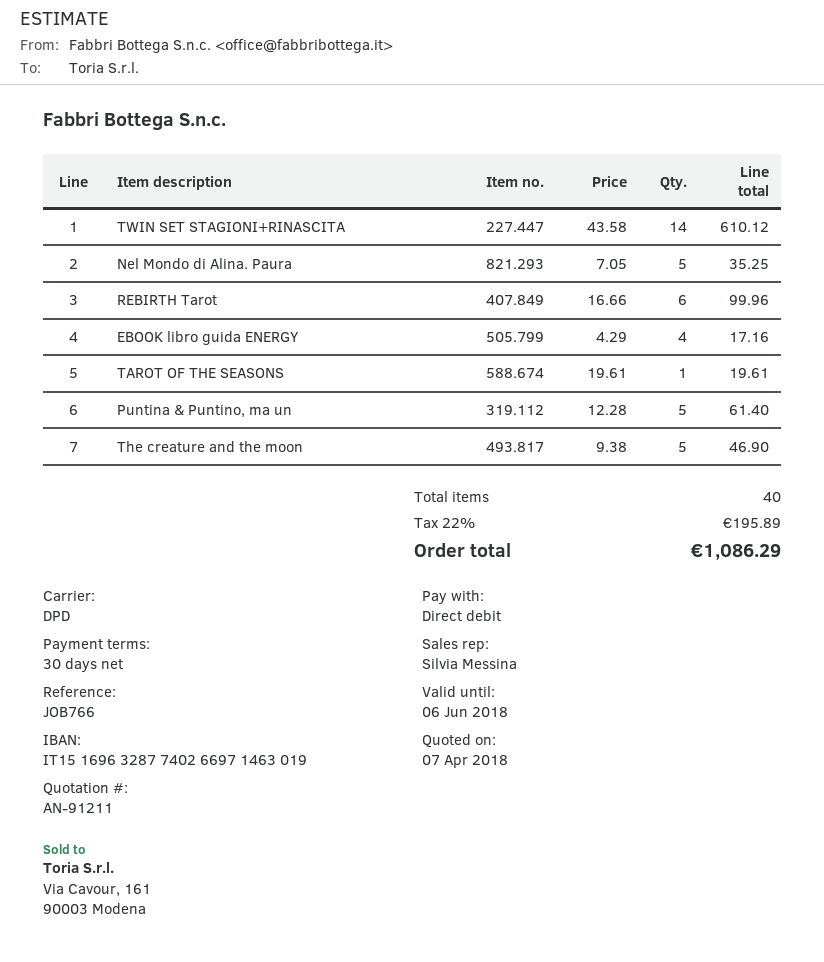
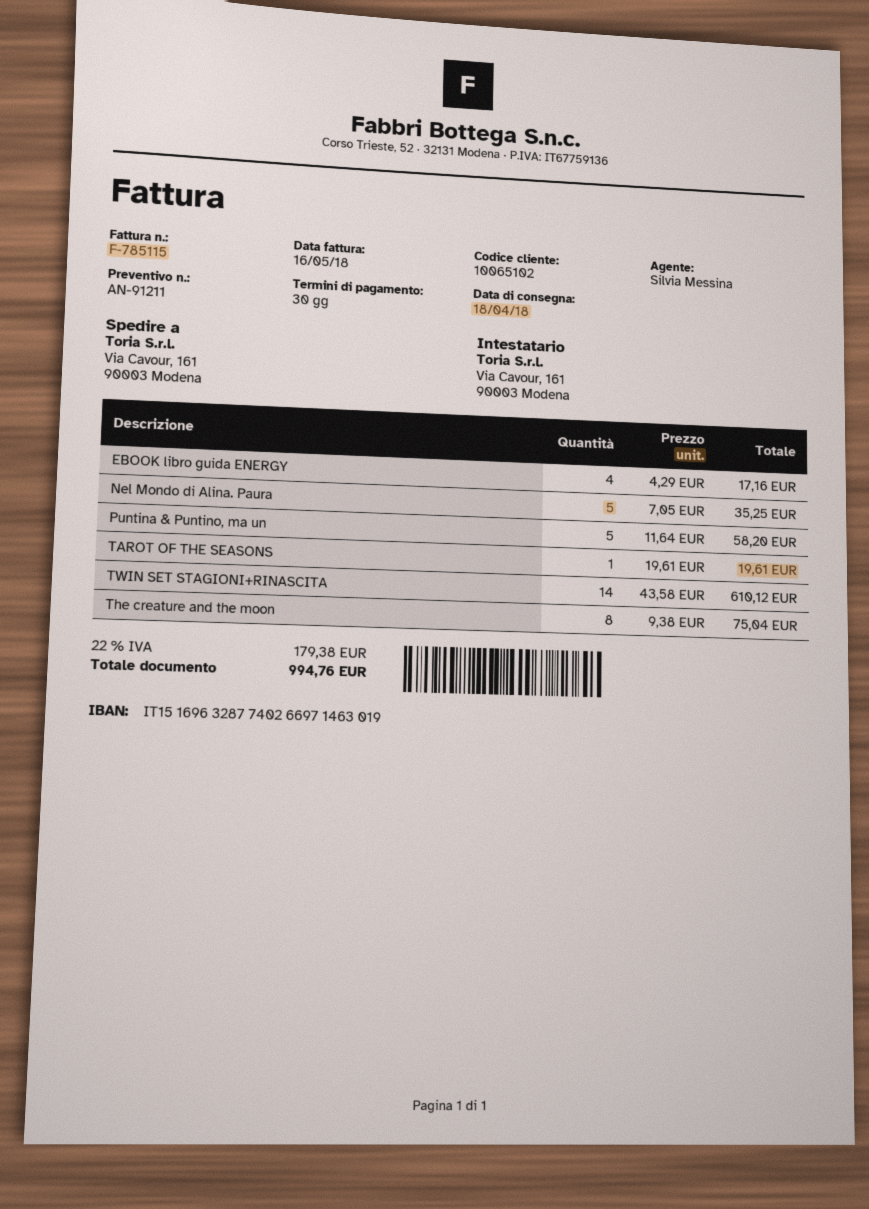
REBIRTH Tarot: 6 x 16.66 = 99.96 -> none
Puntina & Puntino, ma un: 5 x 12.28 = 61.40 -> 5 x 11.64 = 58.20
The creature and the moon: 5 x 9.38 = 46.90 -> 8 x 9.38 = 75.04
tax: 22% = 195.89 -> 22% = 179.38
total: 1086.29 -> 994.76

